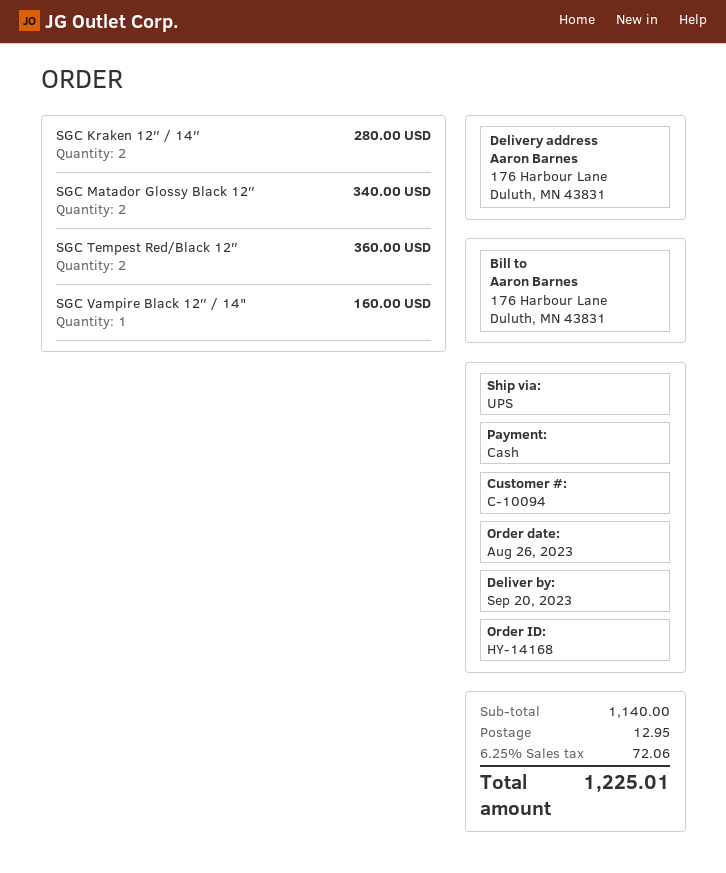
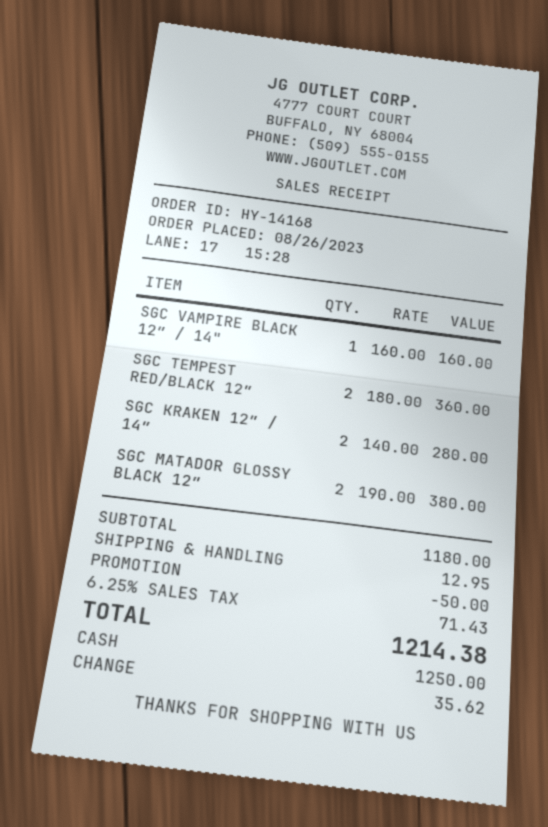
SGC Matador Glossy Black 12″: 2 for 340.00 -> 2 for 380.00
subtotal: 1140.00 -> 1180.00
discount: none -> 50.00
tax: 6.25% = 72.06 -> 6.25% = 71.43
total: 1225.01 -> 1214.38

